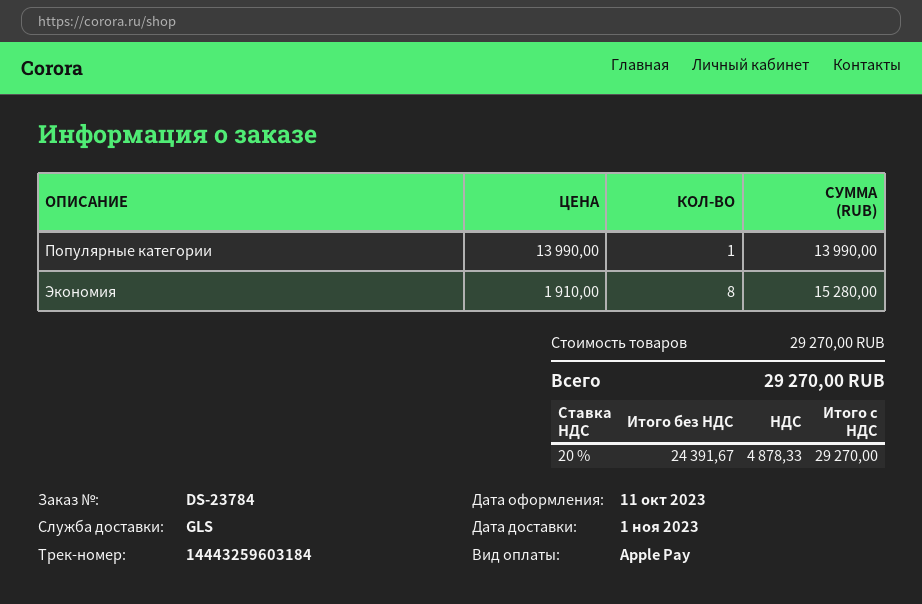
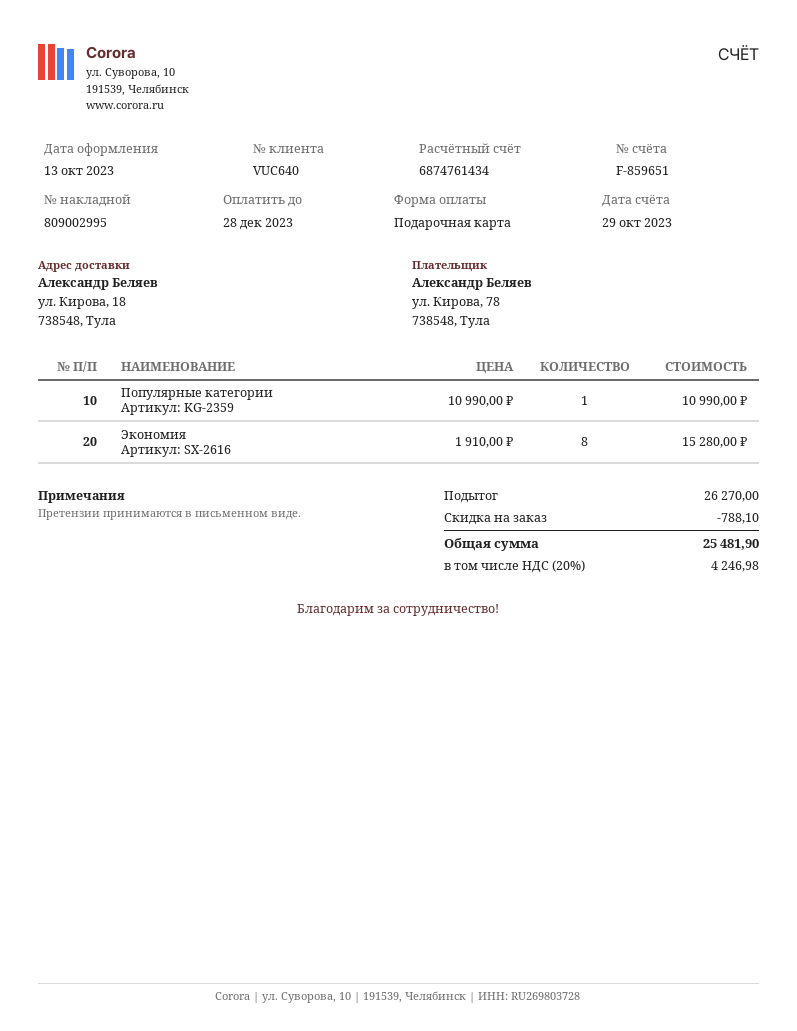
order date: 2023-10-11 -> 2023-10-13
payment method: Apple Pay -> gift card
Популярные категории: 1 x 13990.00 = 13990.00 -> 1 x 10990.00 = 10990.00
subtotal: 29270.00 -> 26270.00
discount: none -> 788.10
tax: 20% = 4878.33 -> 20% = 4246.98
total: 29270.00 -> 25481.90

